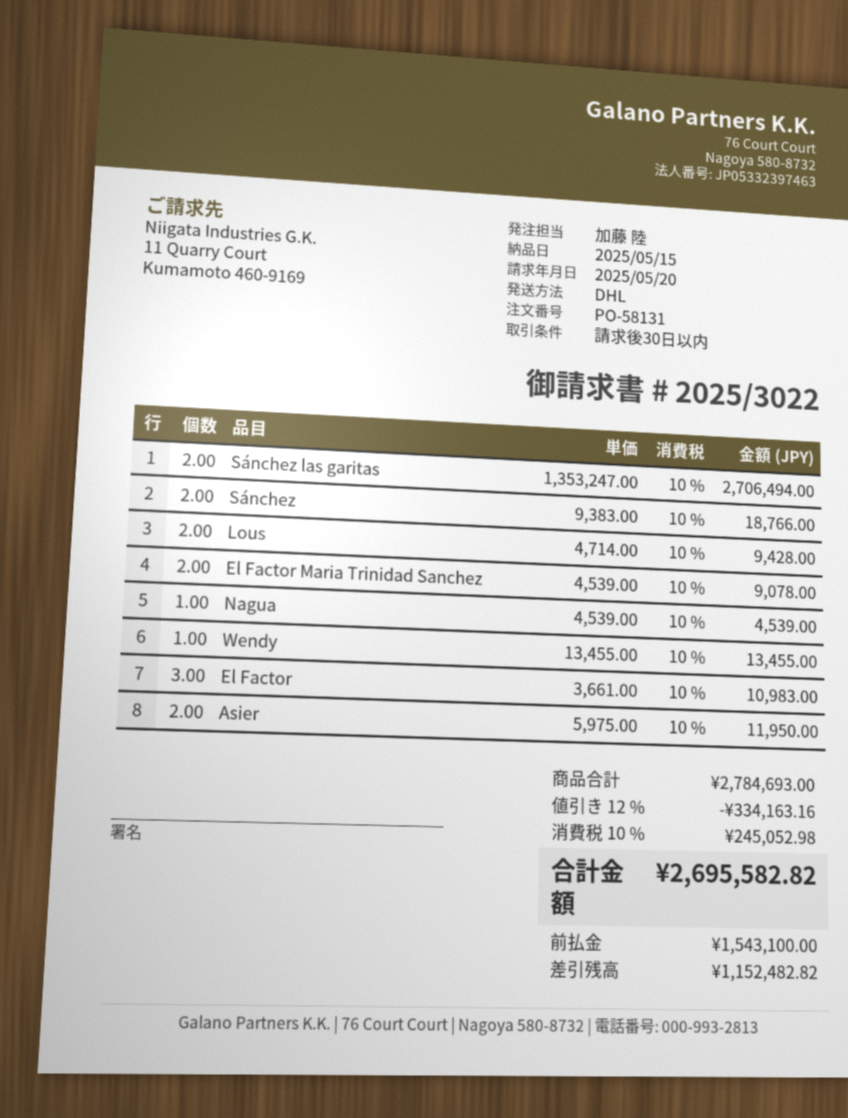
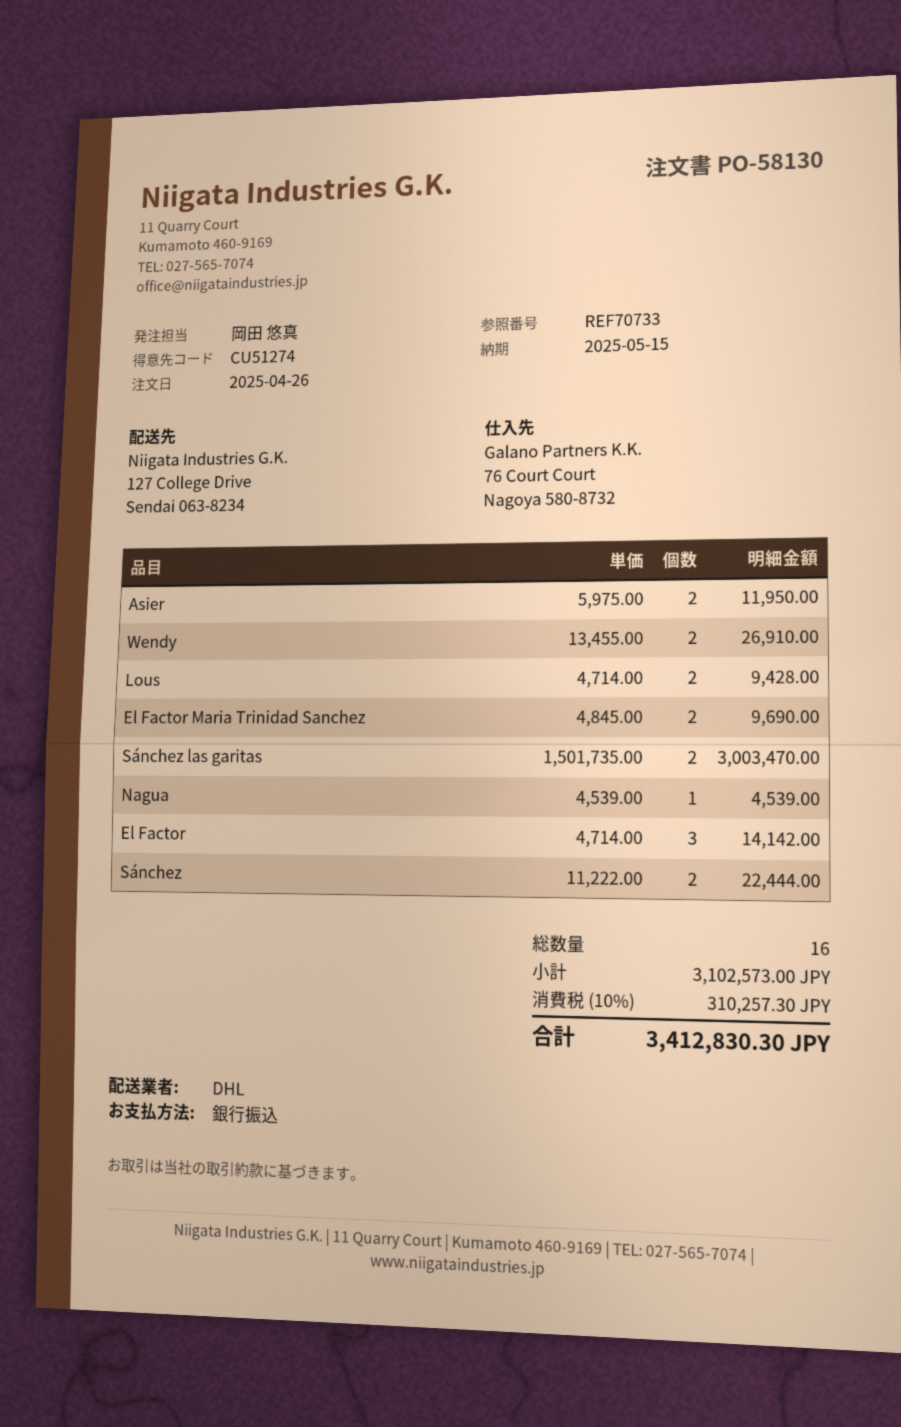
order number: PO-58131 -> PO-58130
ordered by: 加藤 陸 -> 岡田 悠真
Sánchez las garitas: 2 x 1353247.00 = 2706494.00 -> 2 x 1501735.00 = 3003470.00
Sánchez: 2 x 9383.00 = 18766.00 -> 2 x 11222.00 = 22444.00
El Factor Maria Trinidad Sanchez: 2 x 4539.00 = 9078.00 -> 2 x 4845.00 = 9690.00
Wendy: 1 x 13455.00 = 13455.00 -> 2 x 13455.00 = 26910.00
El Factor: 3 x 3661.00 = 10983.00 -> 3 x 4714.00 = 14142.00
subtotal: 2784693.00 -> 3102573.00
discount: 12% = 334163.16 -> none
tax: 10% = 245052.98 -> 10% = 310257.30
total: 2695582.82 -> 3412830.30

